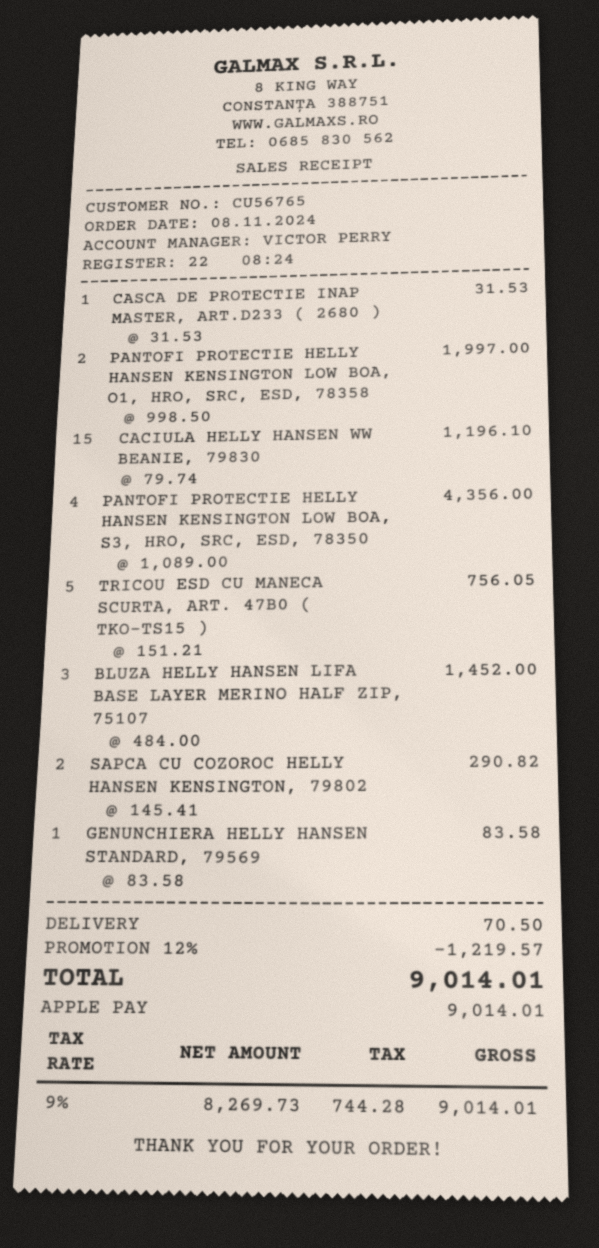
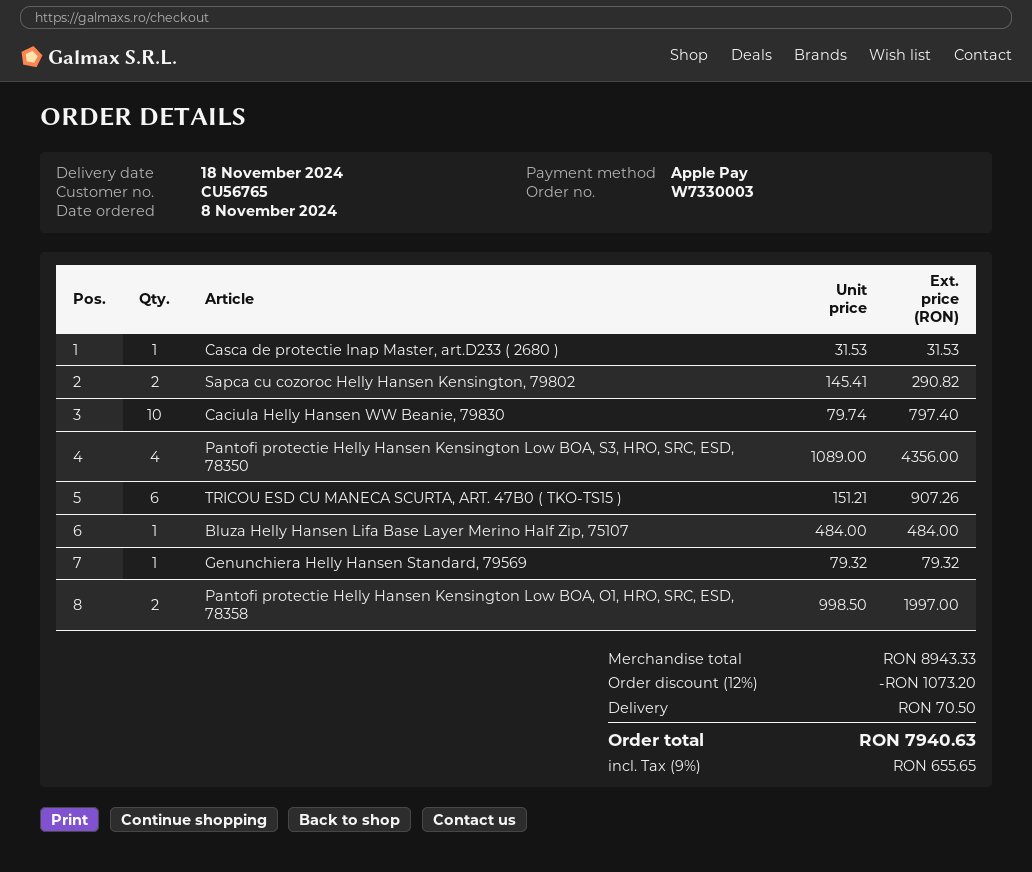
CACIULA HELLY HANSEN WW BEANIE, 79830: 15 x 79.74 = 1196.10 -> 10 x 79.74 = 797.40
TRICOU ESD CU MANECA SCURTA, ART. 47B0 ( TKO-TS15 ): 5 x 151.21 = 756.05 -> 6 x 151.21 = 907.26
BLUZA HELLY HANSEN LIFA BASE LAYER MERINO HALF ZIP, 75107: 3 x 484.00 = 1452.00 -> 1 x 484.00 = 484.00
GENUNCHIERA HELLY HANSEN STANDARD, 79569: 1 x 83.58 = 83.58 -> 1 x 79.32 = 79.32
discount: 12% = 1219.57 -> 12% = 1073.20
tax: 9% = 744.28 -> 9% = 655.65
total: 9014.01 -> 7940.63

